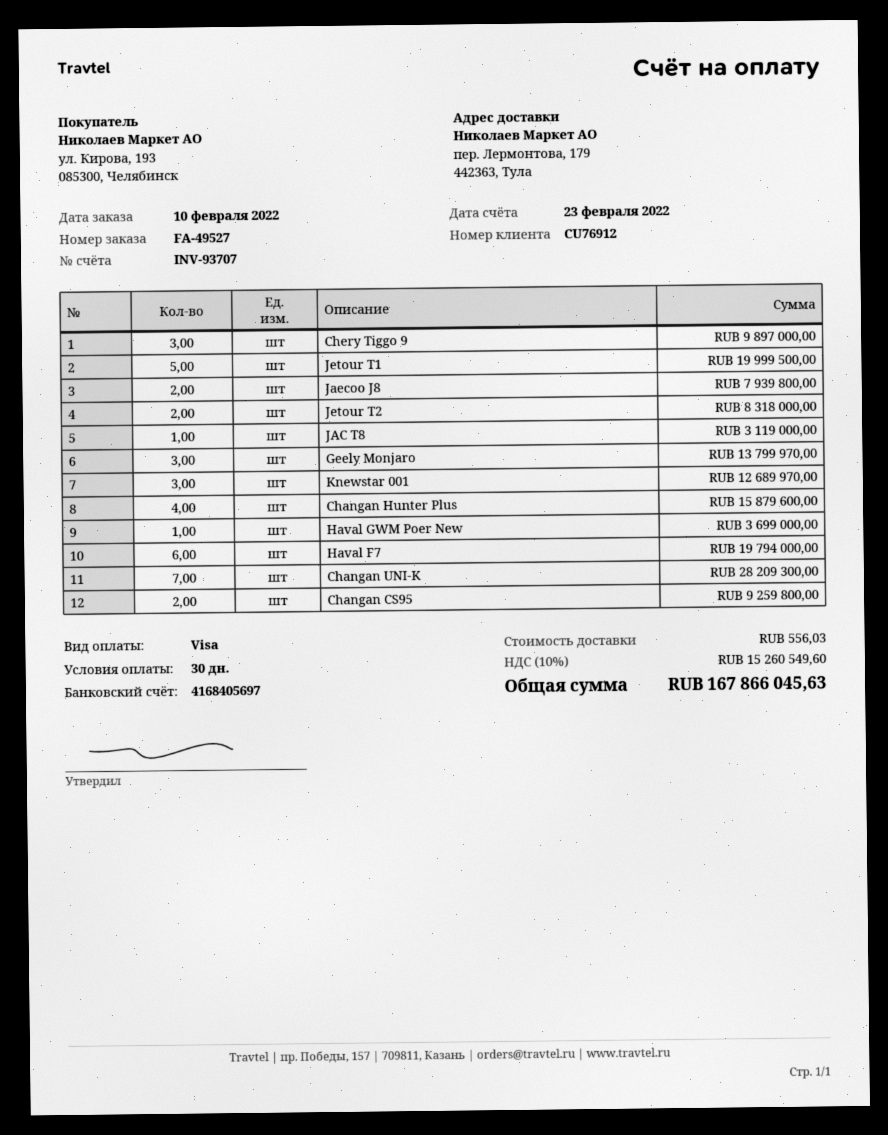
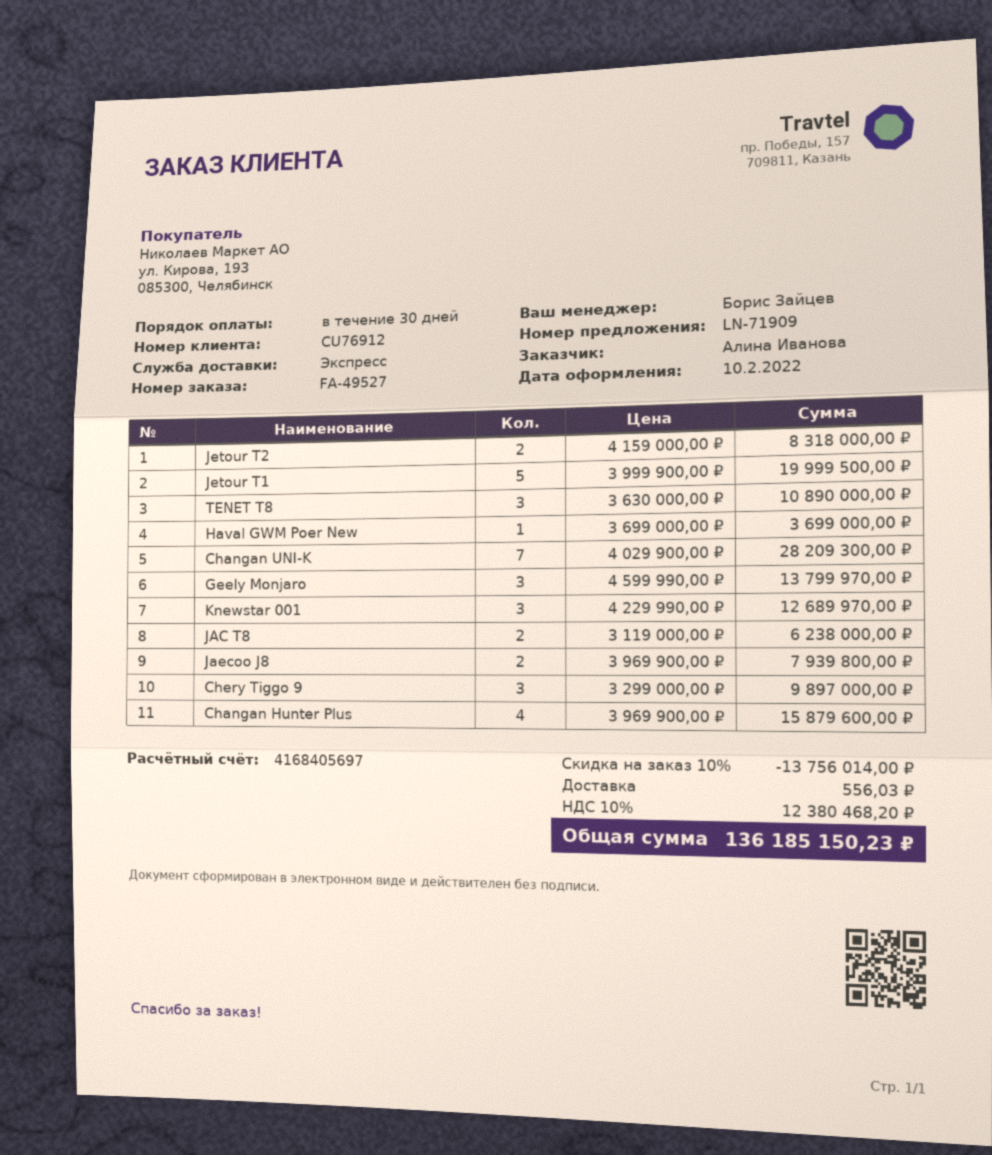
JAC T8: 1 for 3119000.00 -> 2 for 6238000.00
Haval F7: 6 for 19794000.00 -> none
Changan CS95: 2 for 9259800.00 -> none
TENET T8: none -> 3 for 10890000.00
discount: none -> 10% = 13756014.00
tax: 10% = 15260549.60 -> 10% = 12380468.20
total: 167866045.63 -> 136185150.23

